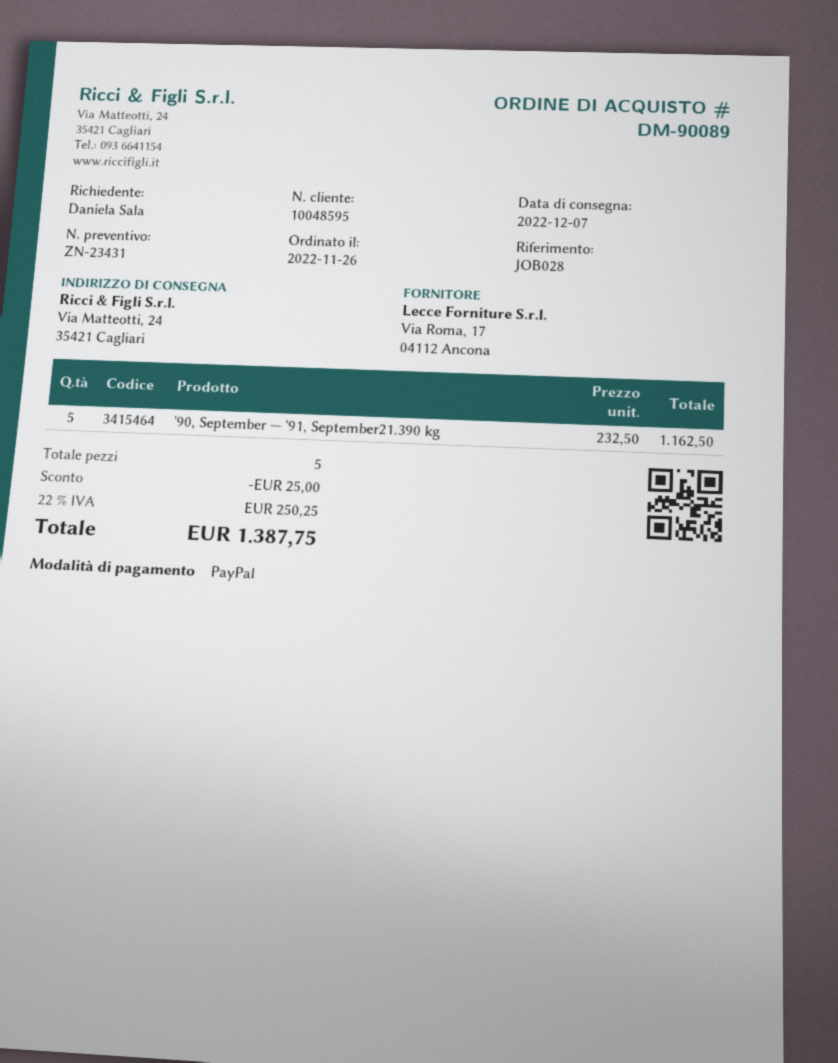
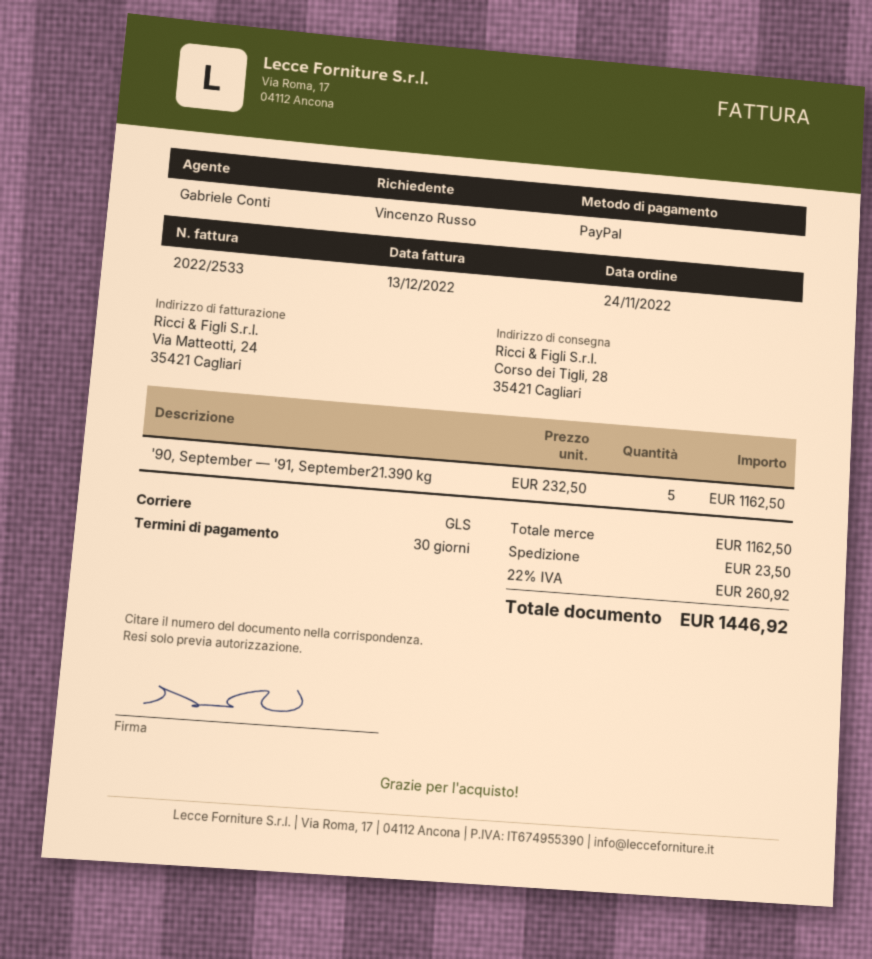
order date: 2022-11-26 -> 2022-11-24
ordered by: Daniela Sala -> Vincenzo Russo
ship to: Via Matteotti, 24, 35421 Cagliari -> Corso dei Tigli, 28, 35421 Cagliari
discount: 25.00 -> none
shipping: none -> 23.50
tax: 22% = 250.25 -> 22% = 260.92
total: 1387.75 -> 1446.92

